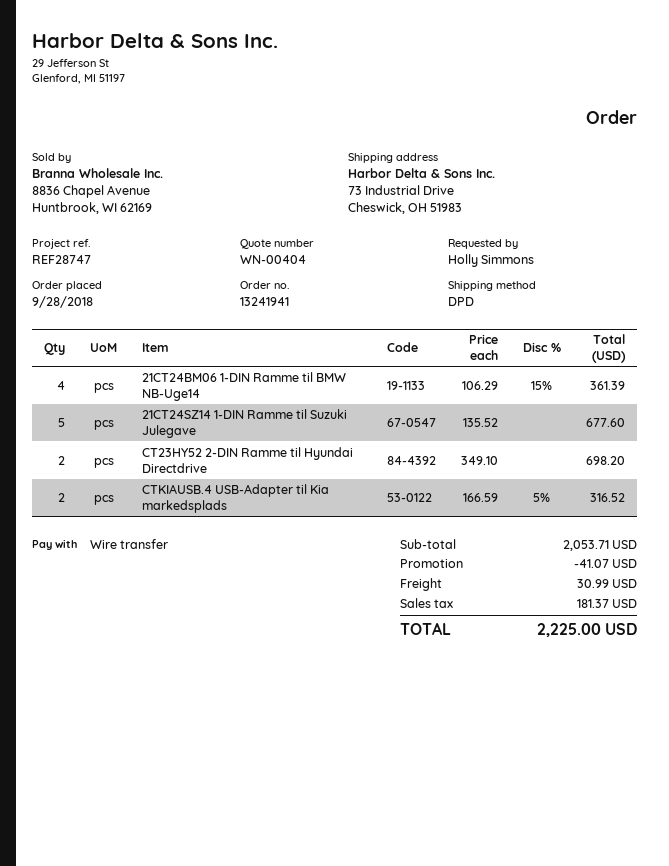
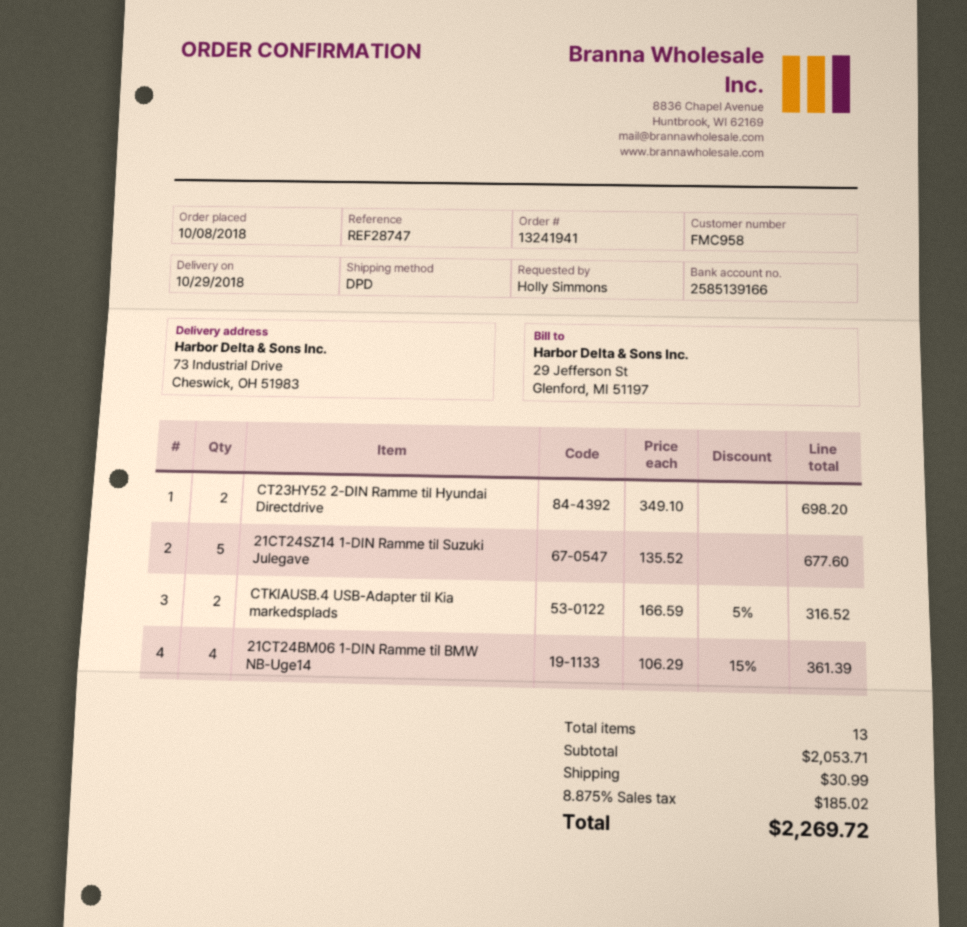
order date: 2018-09-28 -> 2018-10-08
discount: 41.07 -> none
tax: 181.37 -> 185.02
total: 2225.00 -> 2269.72

